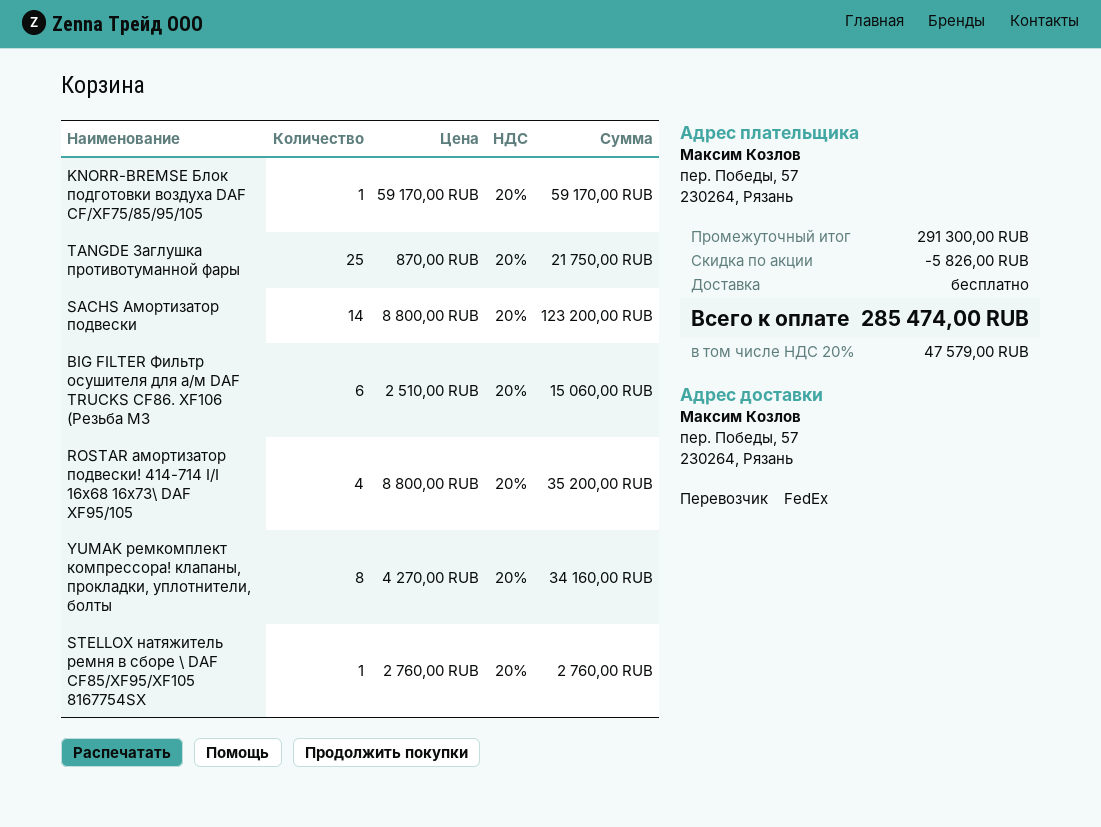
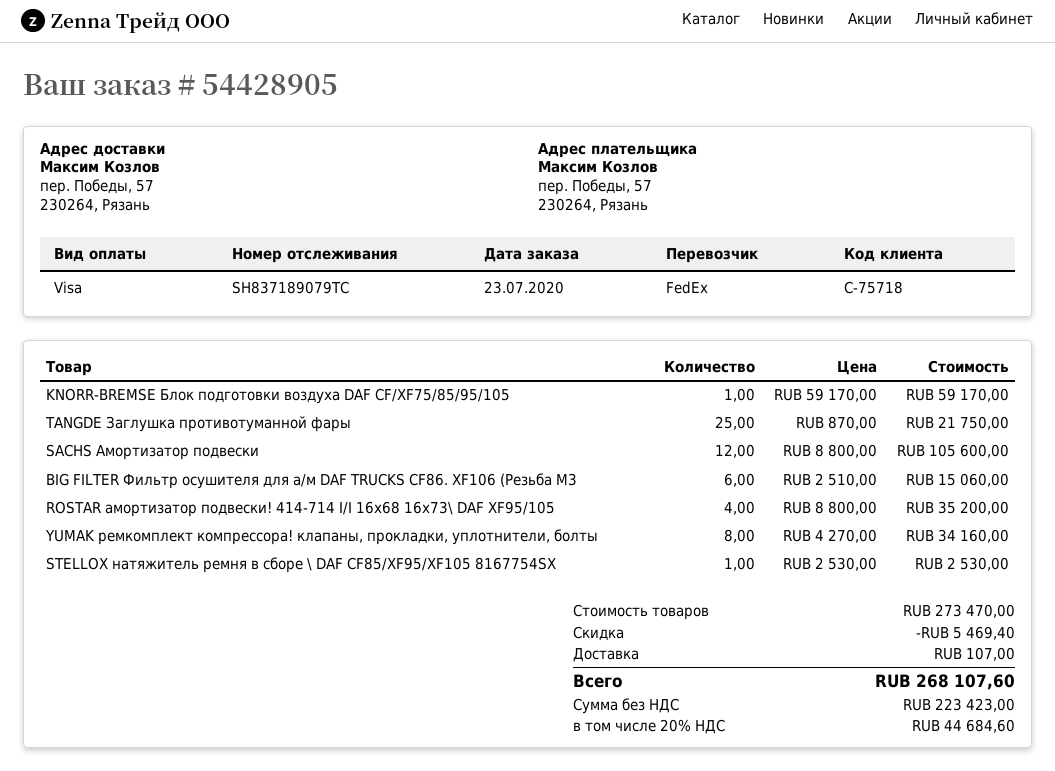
SACHS Амортизатор подвески: 14 x 8800.00 = 123200.00 -> 12 x 8800.00 = 105600.00
STELLOX натяжитель ремня в сборе \ DAF CF85/XF95/XF105 8167754SX: 1 x 2760.00 = 2760.00 -> 1 x 2530.00 = 2530.00
subtotal: 291300.00 -> 273470.00
discount: 5826.00 -> 5469.40
shipping: 0.00 -> 107.00
tax: 20% = 47579.00 -> 20% = 44684.60
total: 285474.00 -> 268107.60

